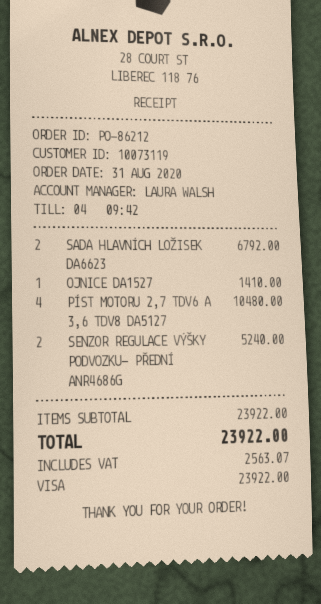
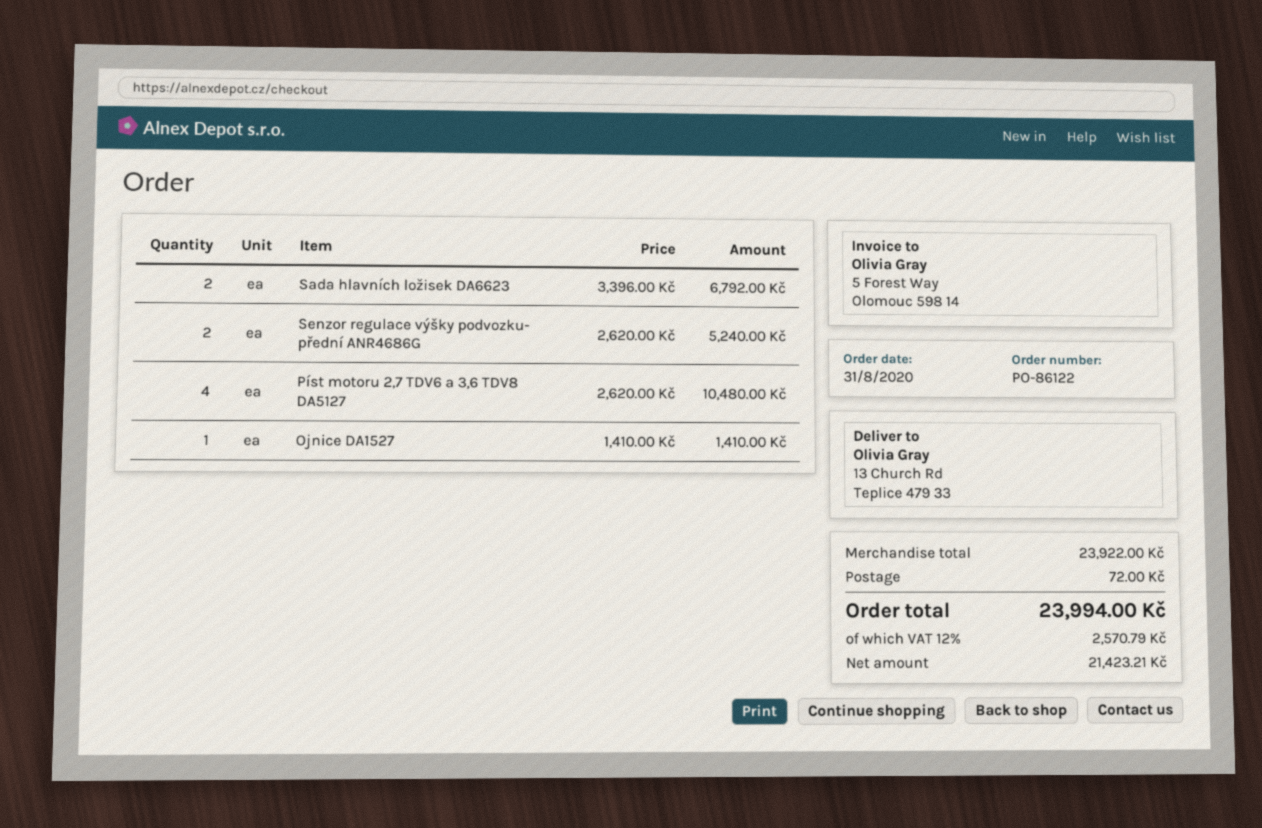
order number: PO-86212 -> PO-86122
shipping: none -> 72.00
tax: 2563.07 -> 2570.79
total: 23922.00 -> 23994.00

